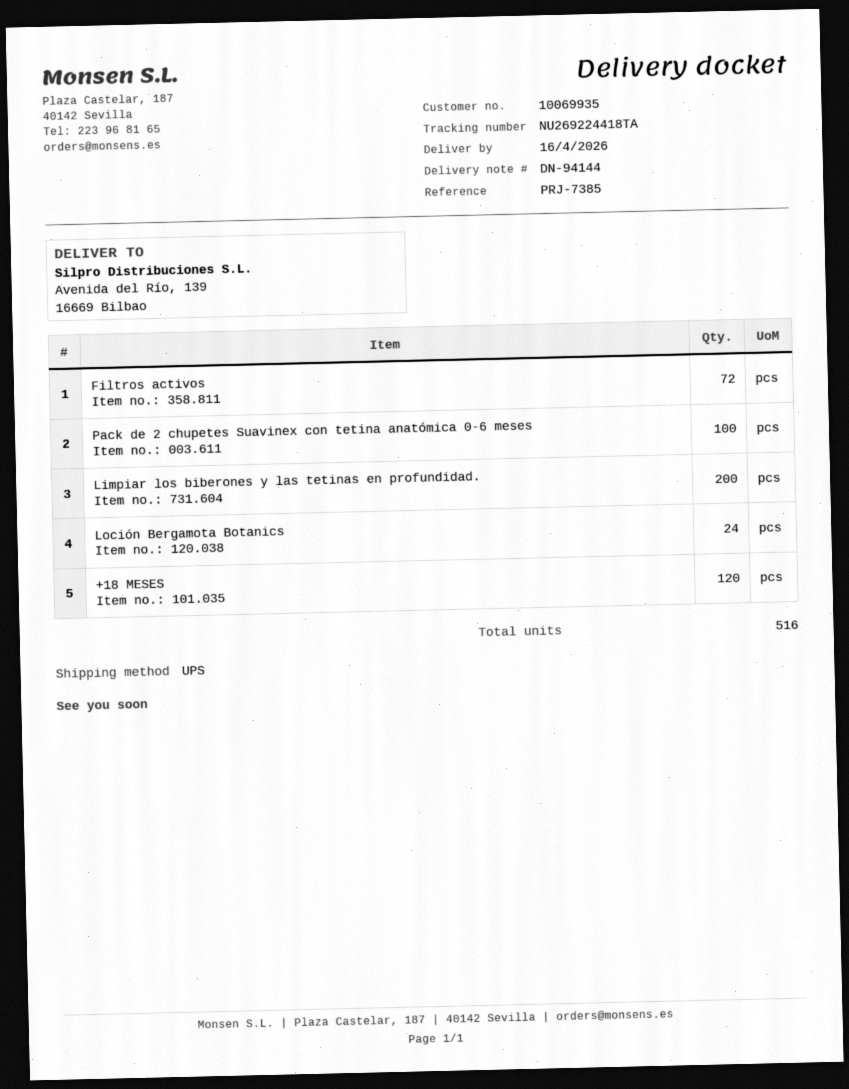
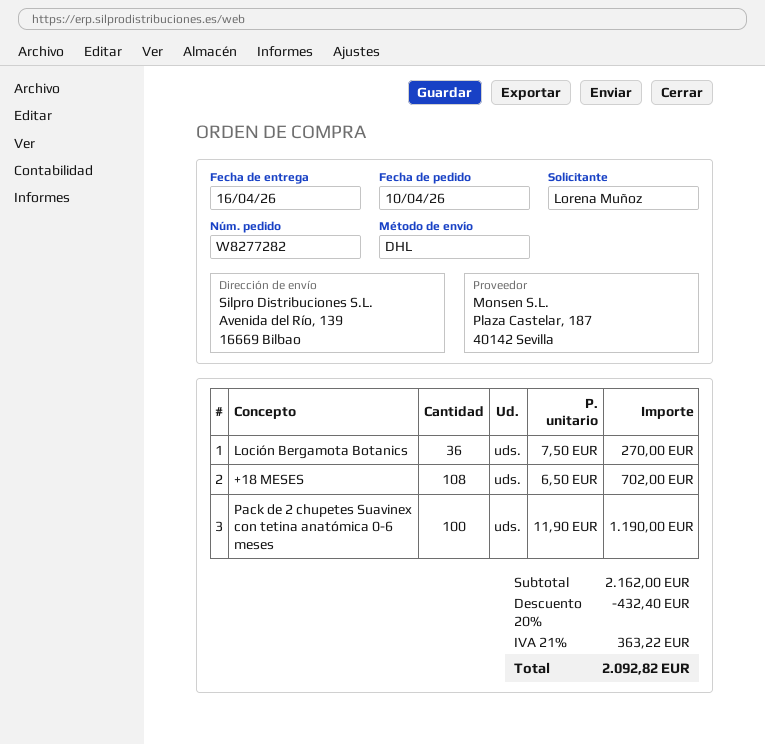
shipping method: UPS -> DHL
Filtros activos: 72 -> none
Limpiar los biberones y las tetinas en profundidad.: 200 -> none
Loción Bergamota Botanics: 24 -> 36
+18 MESES: 120 -> 108

